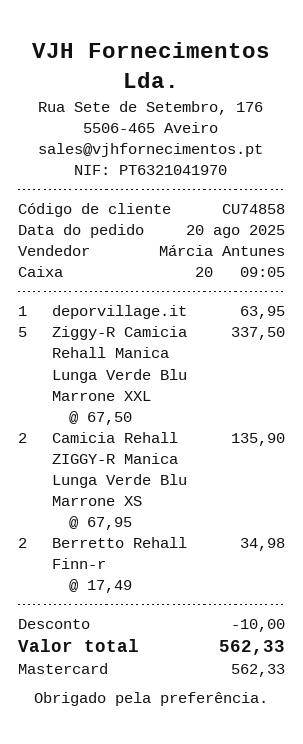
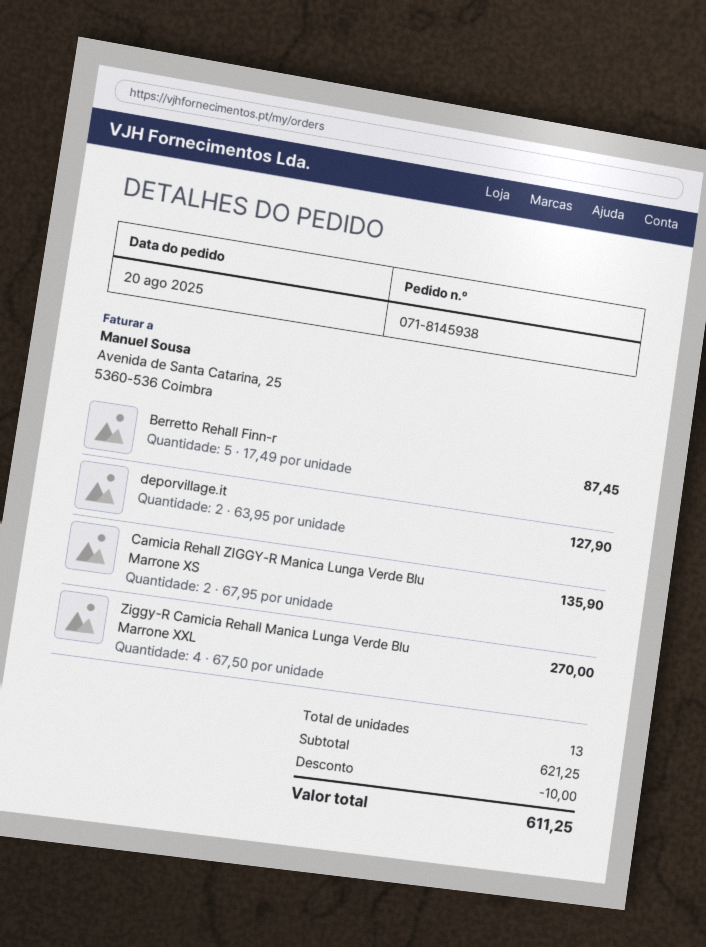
deporvillage.it: 1 x 63.95 = 63.95 -> 2 x 63.95 = 127.90
Ziggy-R Camicia Rehall Manica Lunga Verde Blu Marrone XXL: 5 x 67.50 = 337.50 -> 4 x 67.50 = 270.00
Berretto Rehall Finn-r: 2 x 17.49 = 34.98 -> 5 x 17.49 = 87.45
total: 562.33 -> 611.25

